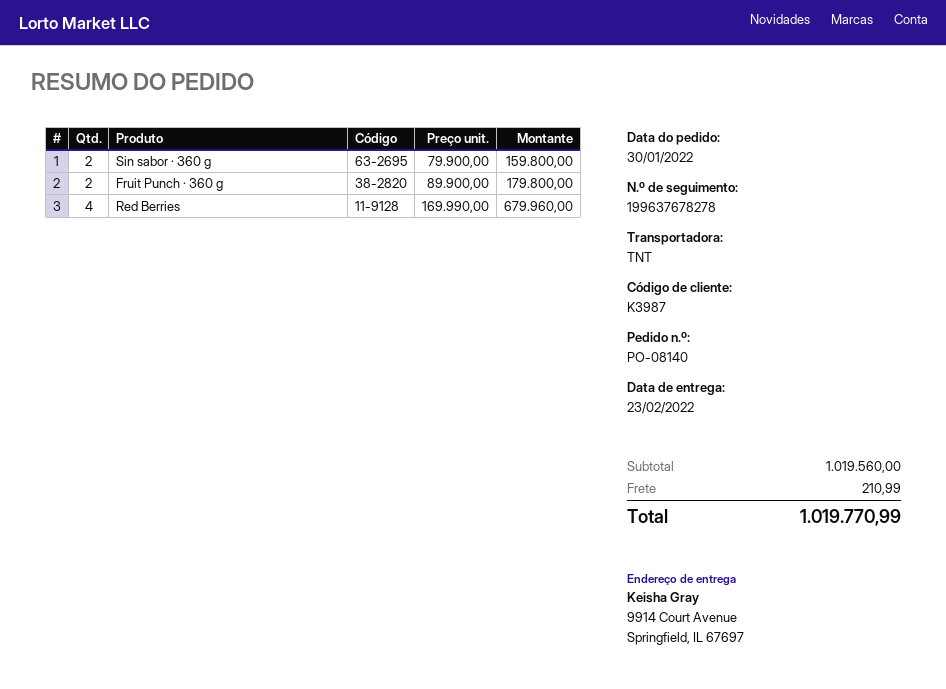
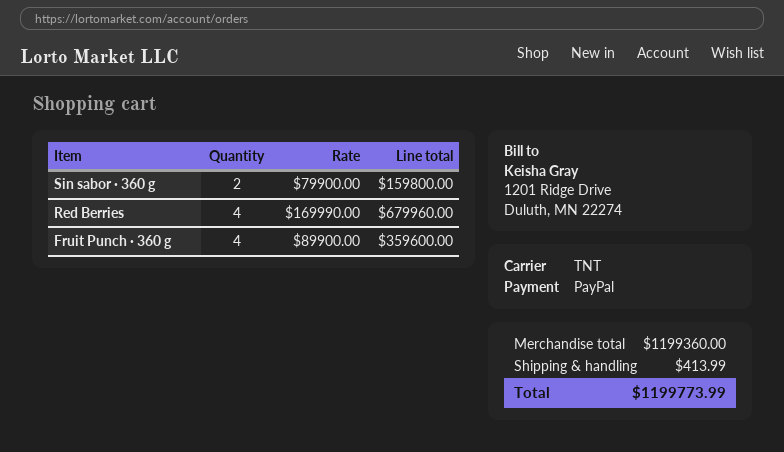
Fruit Punch · 360 g: 2 x 89900.00 = 179800.00 -> 4 x 89900.00 = 359600.00
subtotal: 1019560.00 -> 1199360.00
shipping: 210.99 -> 413.99
total: 1019770.99 -> 1199773.99

